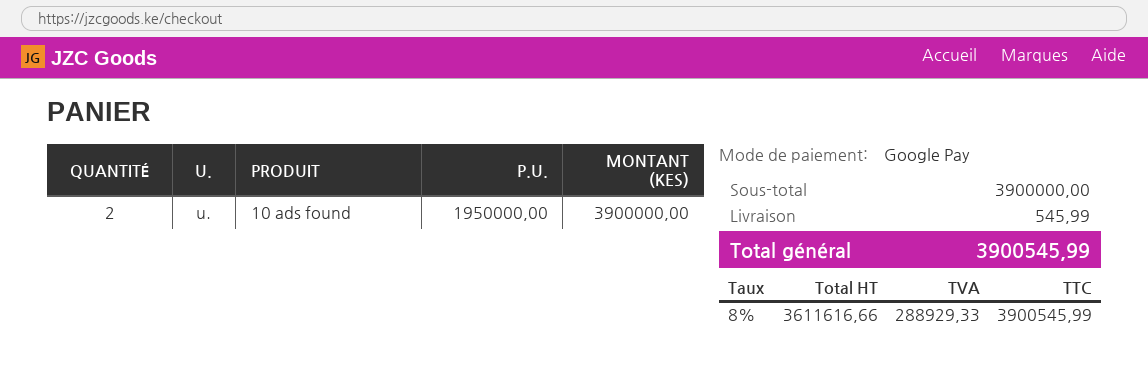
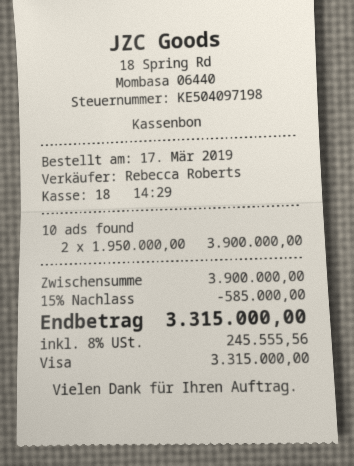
payment method: Google Pay -> Visa
discount: none -> 15% = 585000.00
shipping: 545.99 -> none
tax: 8% = 288929.33 -> 8% = 245555.56
total: 3900545.99 -> 3315000.00

